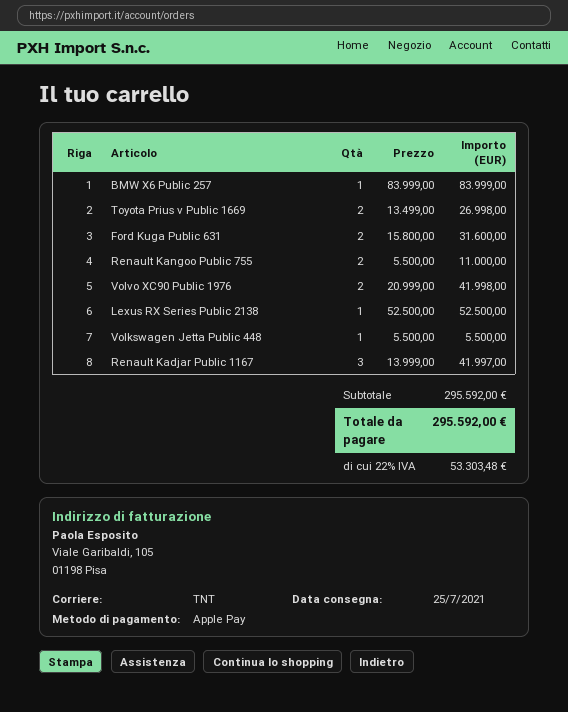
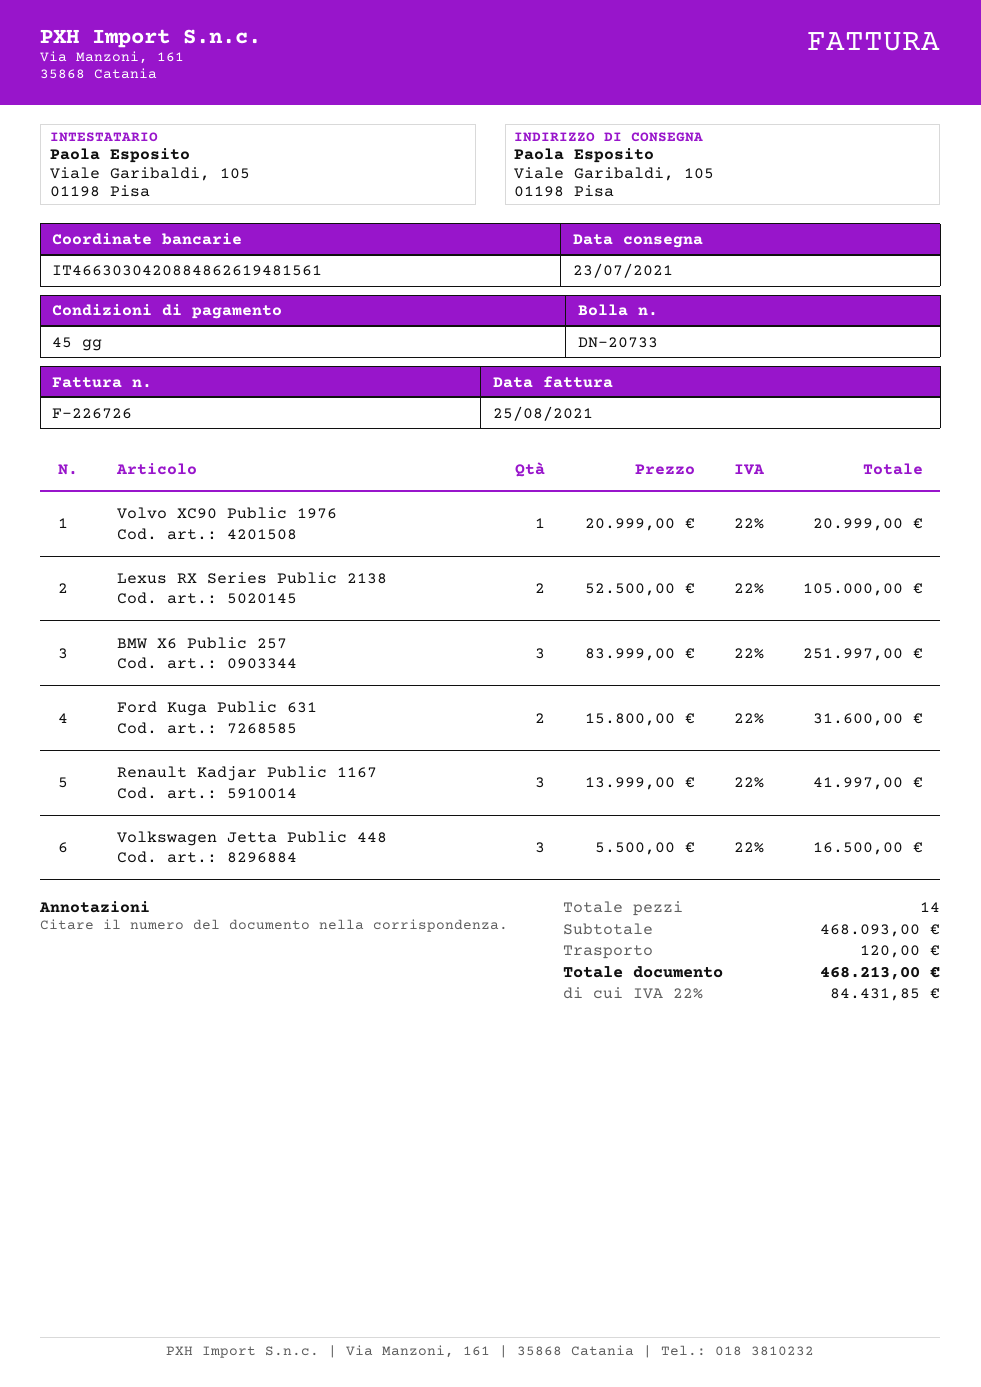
delivery date: 2021-07-25 -> 2021-07-23
BMW X6 Public 257: 1 x 83999.00 = 83999.00 -> 3 x 83999.00 = 251997.00
Toyota Prius v Public 1669: 2 x 13499.00 = 26998.00 -> none
Renault Kangoo Public 755: 2 x 5500.00 = 11000.00 -> none
Volvo XC90 Public 1976: 2 x 20999.00 = 41998.00 -> 1 x 20999.00 = 20999.00
Lexus RX Series Public 2138: 1 x 52500.00 = 52500.00 -> 2 x 52500.00 = 105000.00
Volkswagen Jetta Public 448: 1 x 5500.00 = 5500.00 -> 3 x 5500.00 = 16500.00
subtotal: 295592.00 -> 468093.00
shipping: none -> 120.00
tax: 22% = 53303.48 -> 22% = 84431.85
total: 295592.00 -> 468213.00

